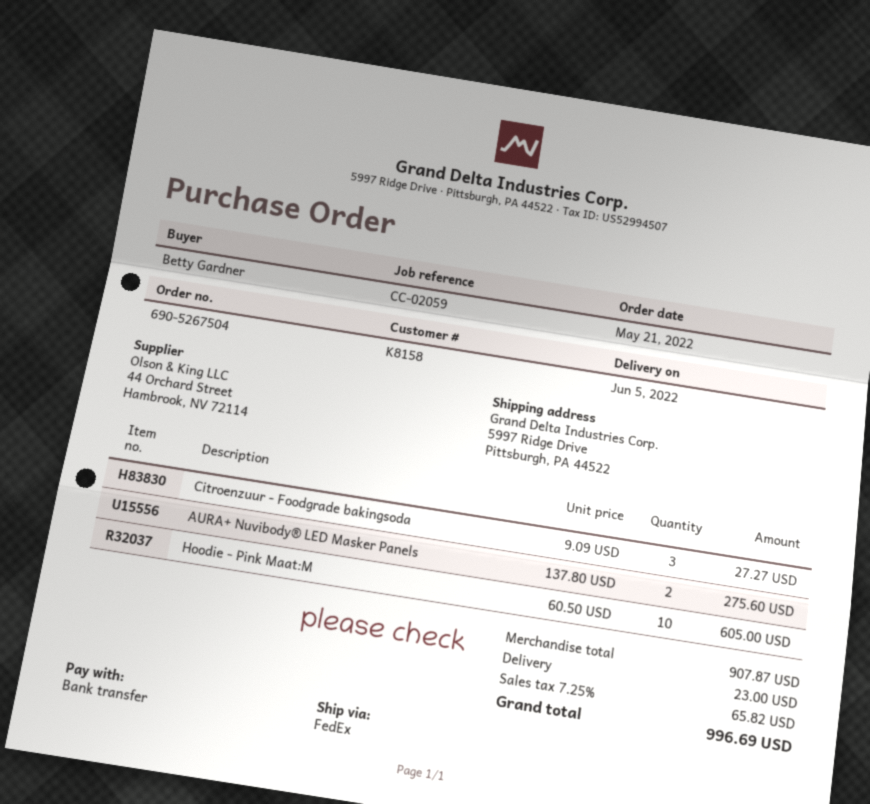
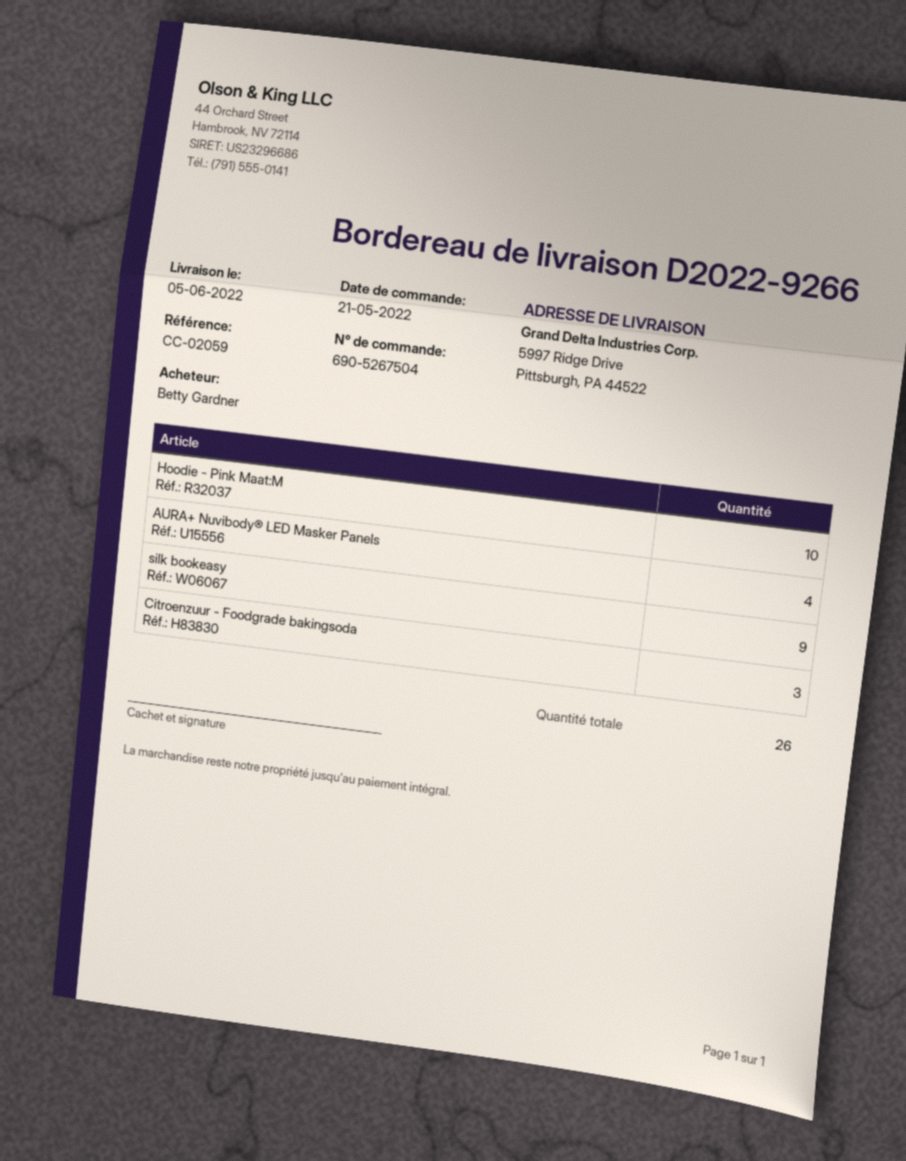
AURA+ Nuvibody® LED Masker Panels: 2 -> 4
silk bookeasy: none -> 9

